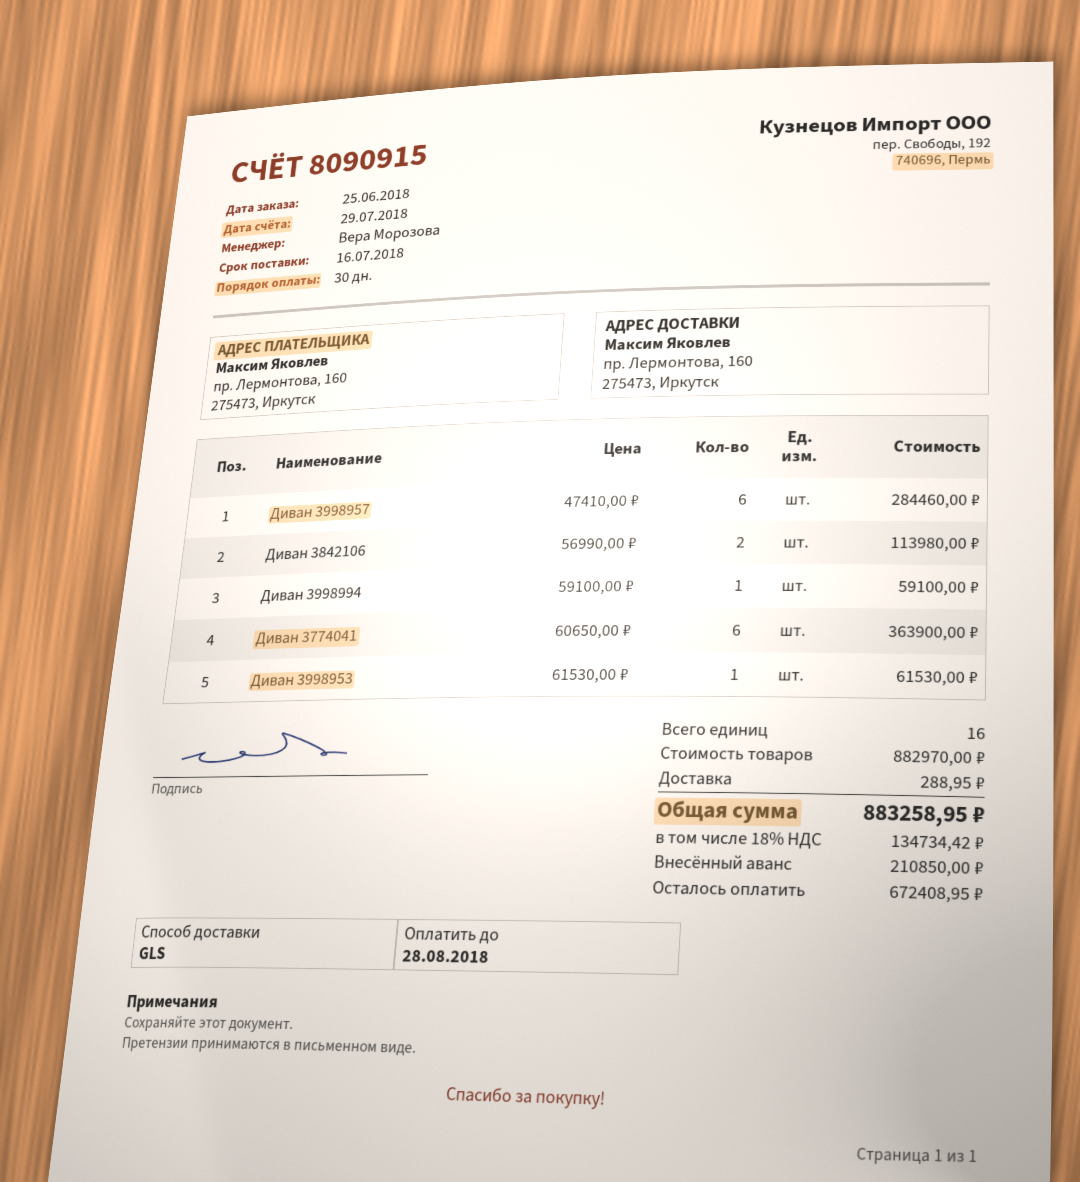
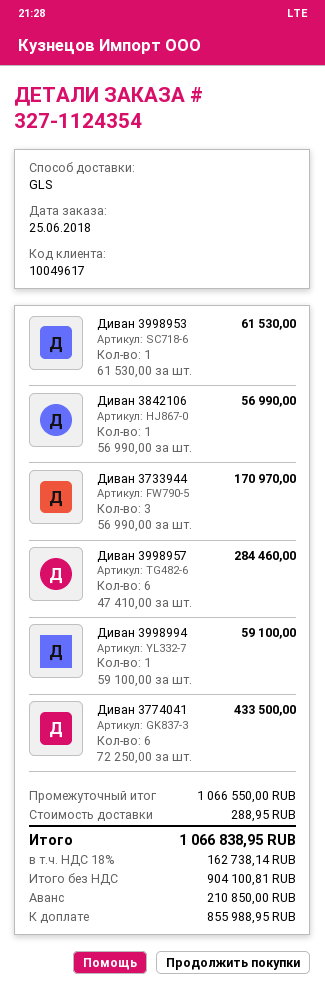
Диван 3842106: 2 x 56990.00 = 113980.00 -> 1 x 56990.00 = 56990.00
Диван 3774041: 6 x 60650.00 = 363900.00 -> 6 x 72250.00 = 433500.00
Диван 3733944: none -> 3 x 56990.00 = 170970.00
subtotal: 882970.00 -> 1066550.00
tax: 18% = 134734.42 -> 18% = 162738.14
total: 883258.95 -> 1066838.95
balance: 672408.95 -> 855988.95

